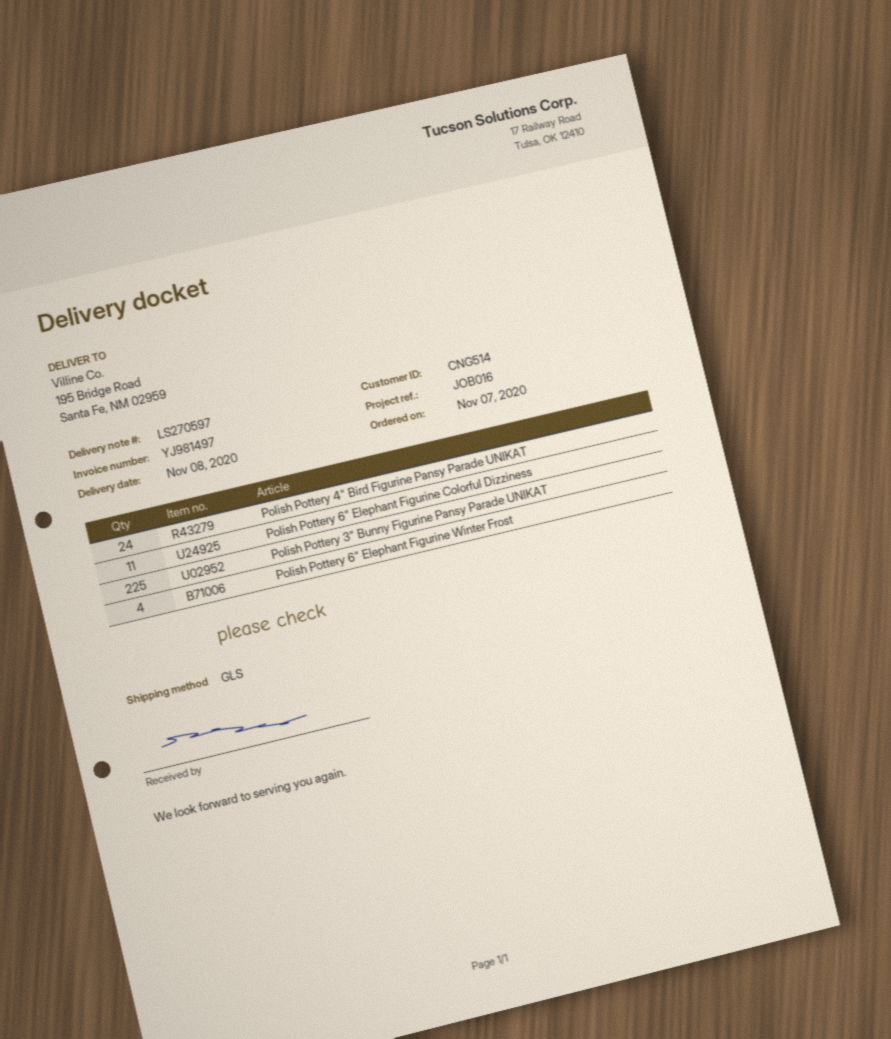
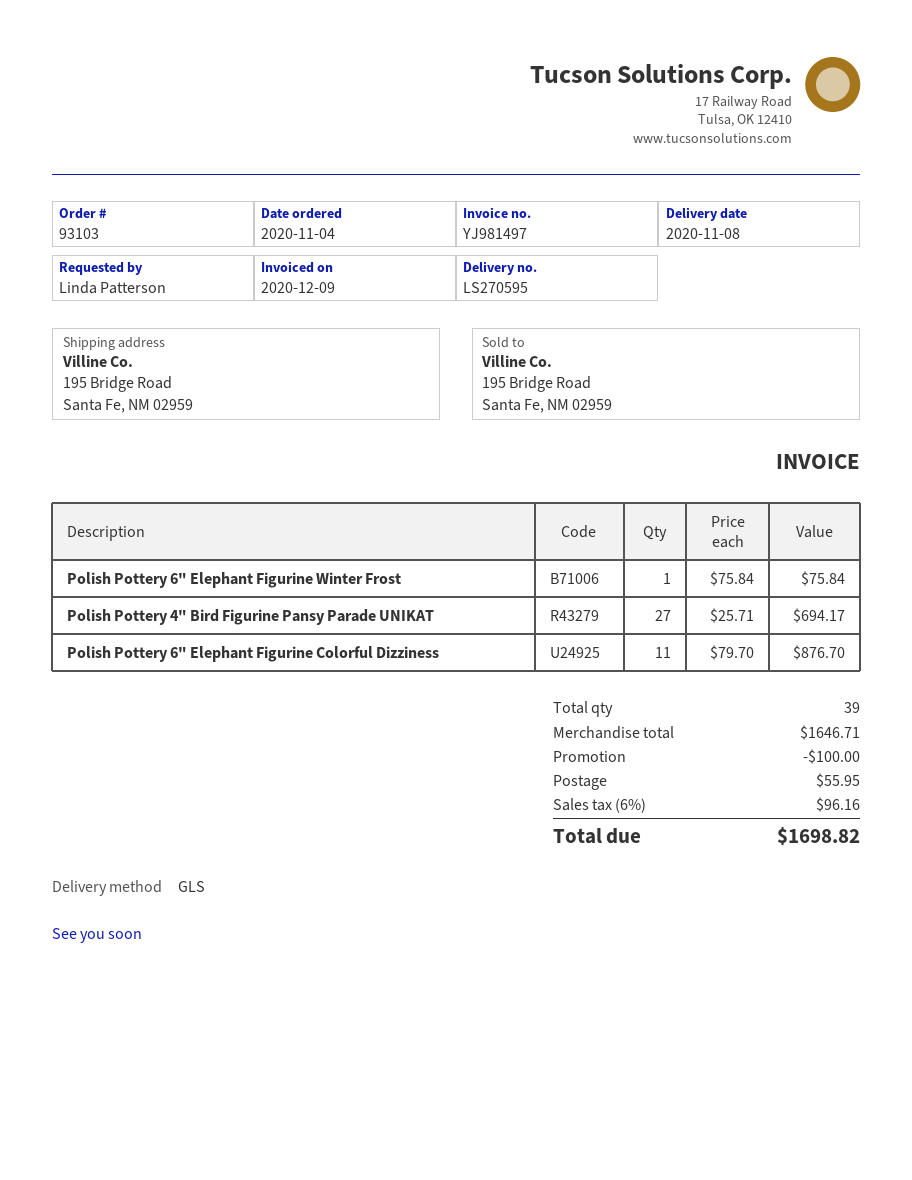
order date: 2020-11-07 -> 2020-11-04
delivery note number: LS270597 -> LS270595
Polish Pottery 4" Bird Figurine Pansy Parade UNIKAT: 24 -> 27
Polish Pottery 3" Bunny Figurine Pansy Parade UNIKAT: 225 -> none
Polish Pottery 6" Elephant Figurine Winter Frost: 4 -> 1

